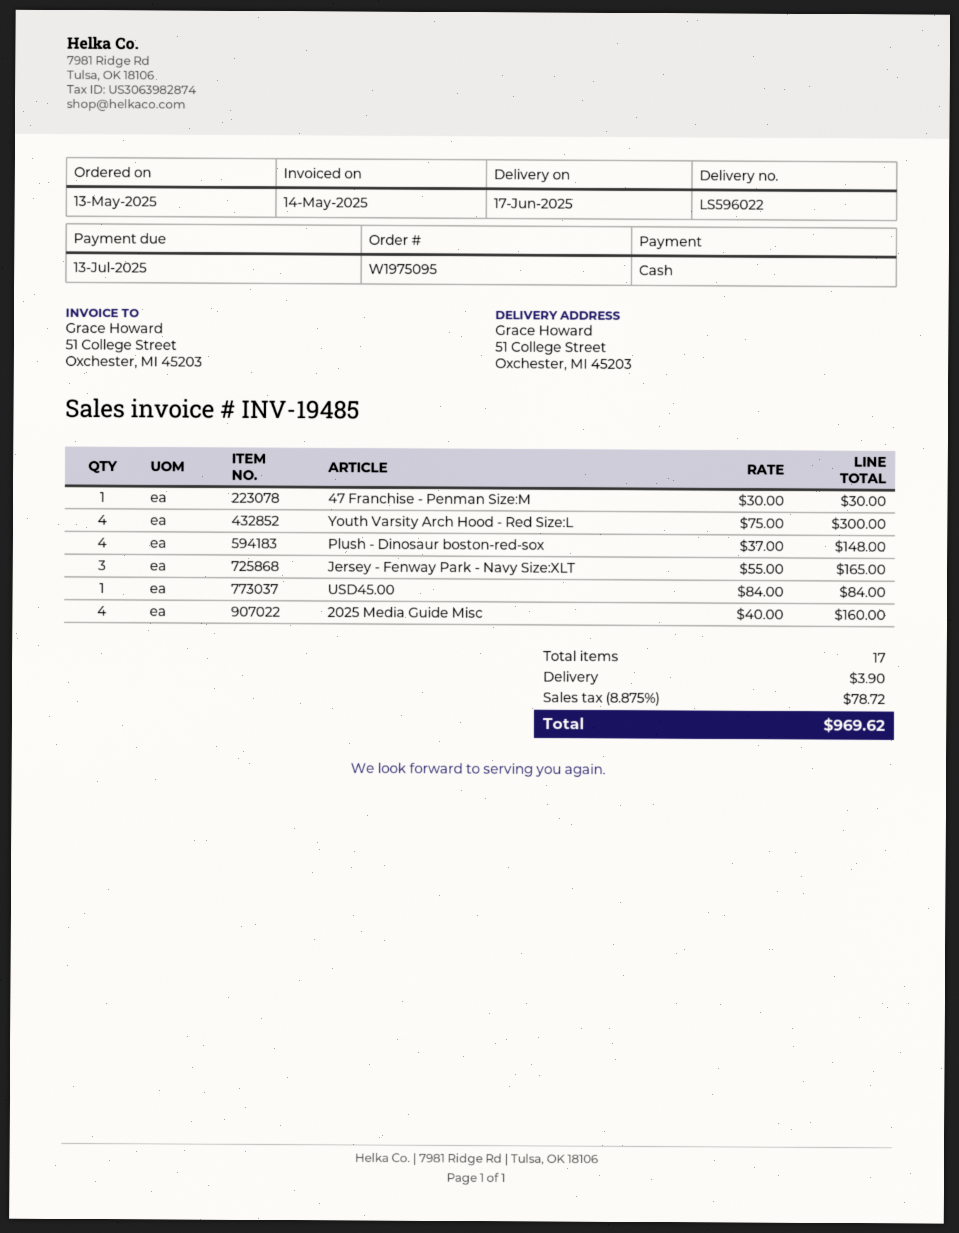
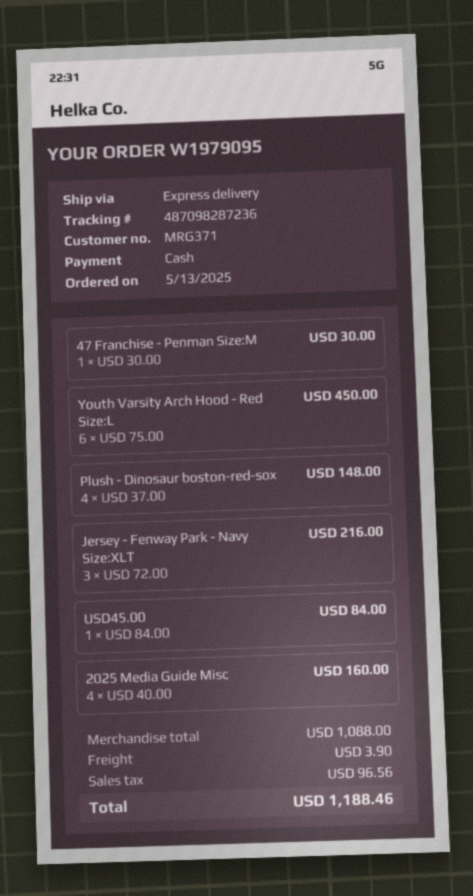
order number: W1975095 -> W1979095
Youth Varsity Arch Hood - Red Size:L: 4 x 75.00 = 300.00 -> 6 x 75.00 = 450.00
Jersey - Fenway Park - Navy Size:XLT: 3 x 55.00 = 165.00 -> 3 x 72.00 = 216.00
tax: 78.72 -> 96.56
total: 969.62 -> 1188.46

